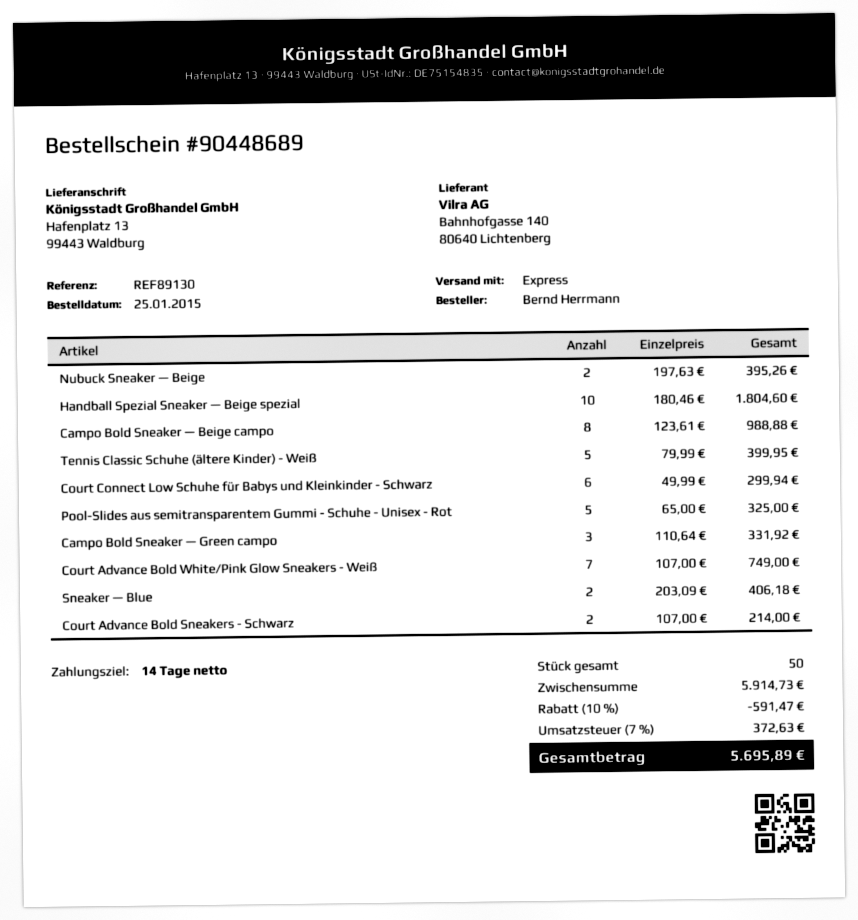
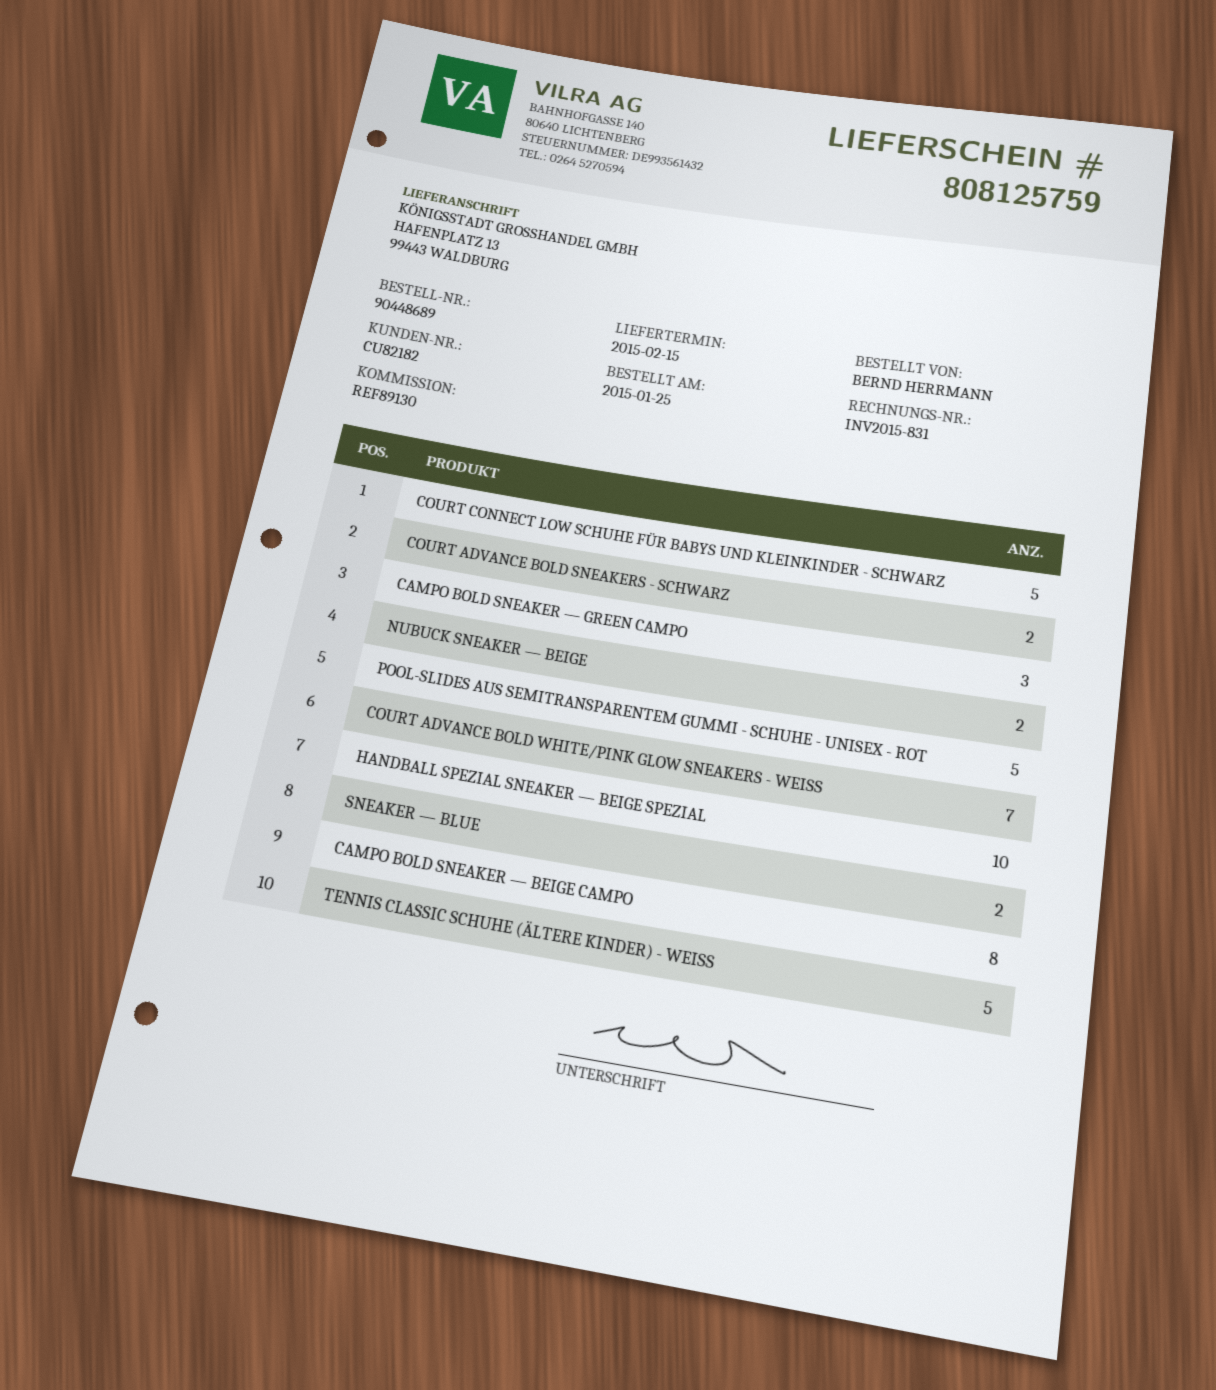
Court Connect Low Schuhe für Babys und Kleinkinder - Schwarz: 6 -> 5

